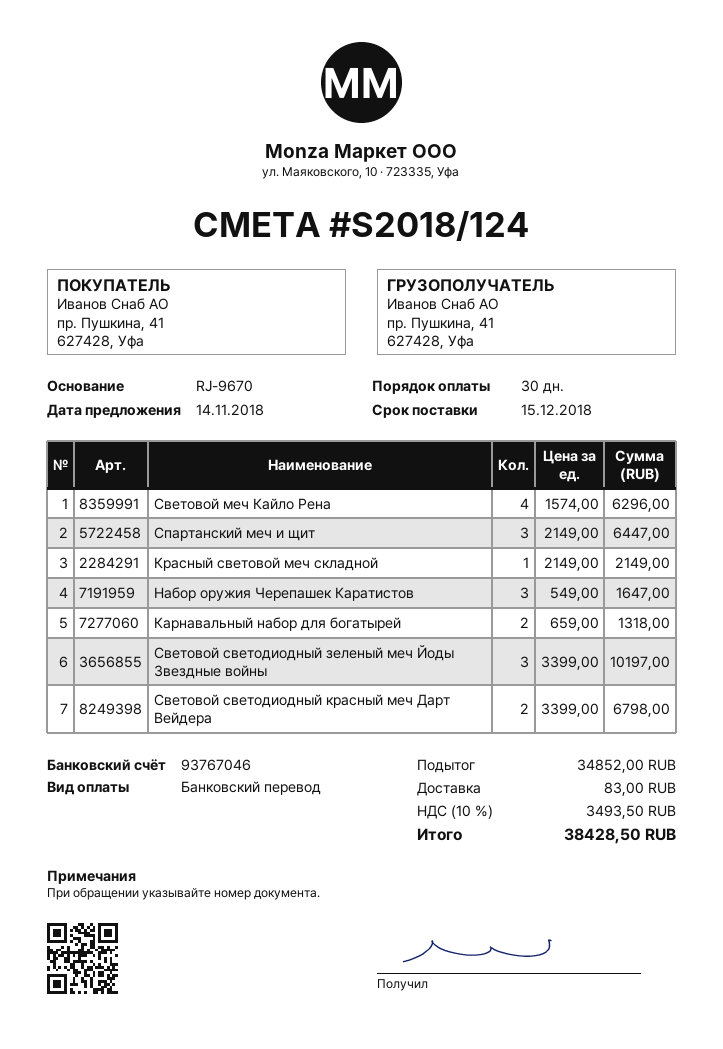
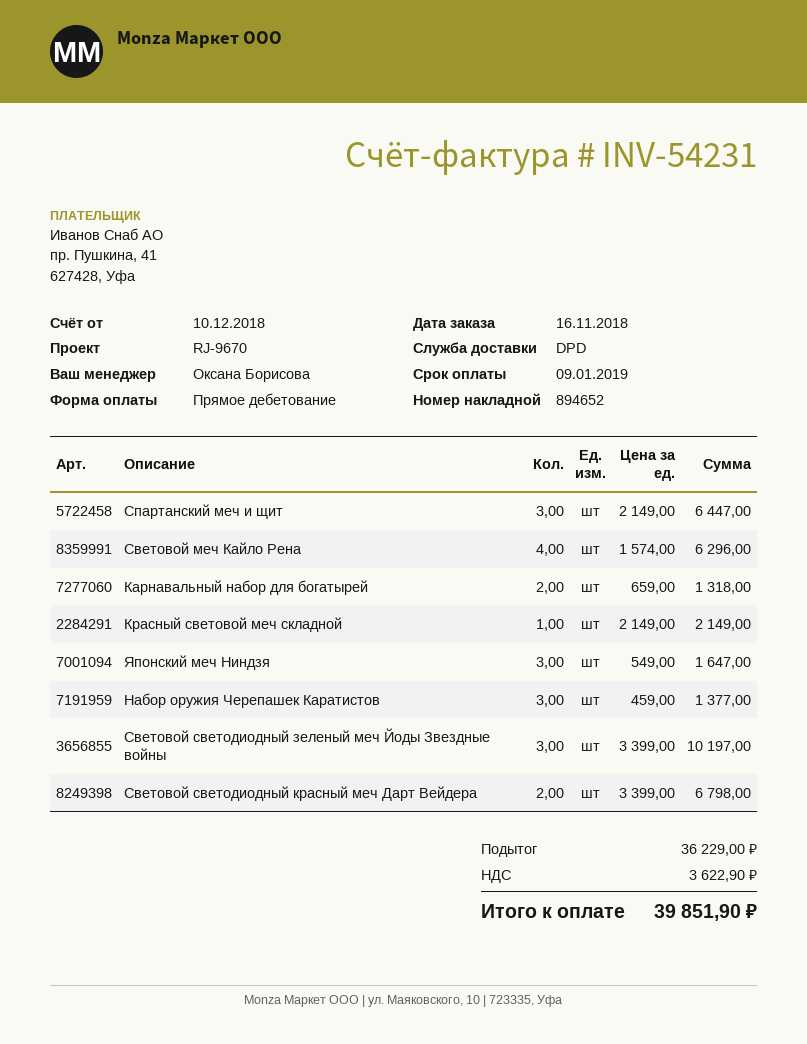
payment method: bank transfer -> direct debit
Набор оружия Черепашек Каратистов: 3 x 549.00 = 1647.00 -> 3 x 459.00 = 1377.00
Японский меч Ниндзя: none -> 3 x 549.00 = 1647.00
subtotal: 34852.00 -> 36229.00
shipping: 83.00 -> none
tax: 3493.50 -> 3622.90
total: 38428.50 -> 39851.90

